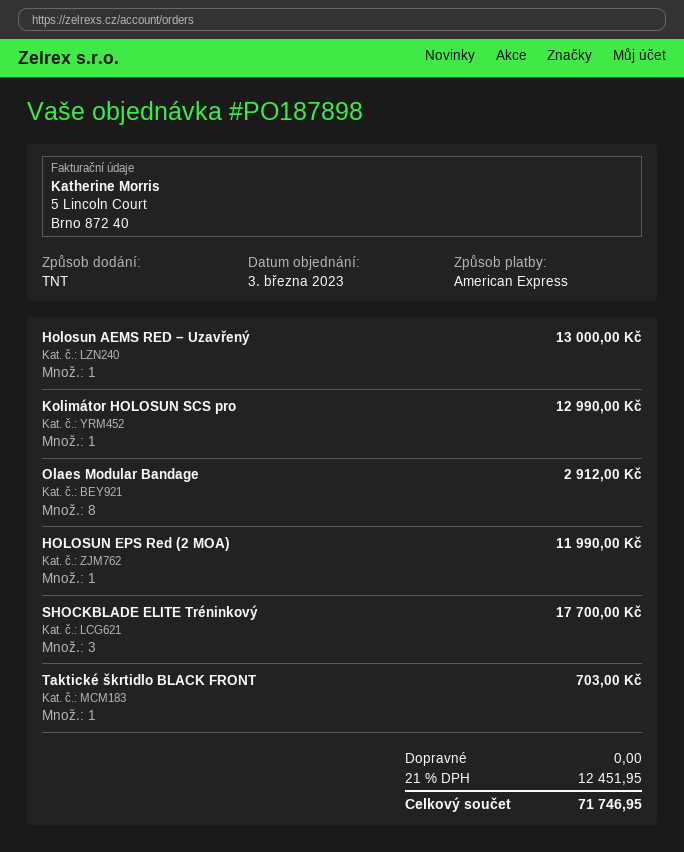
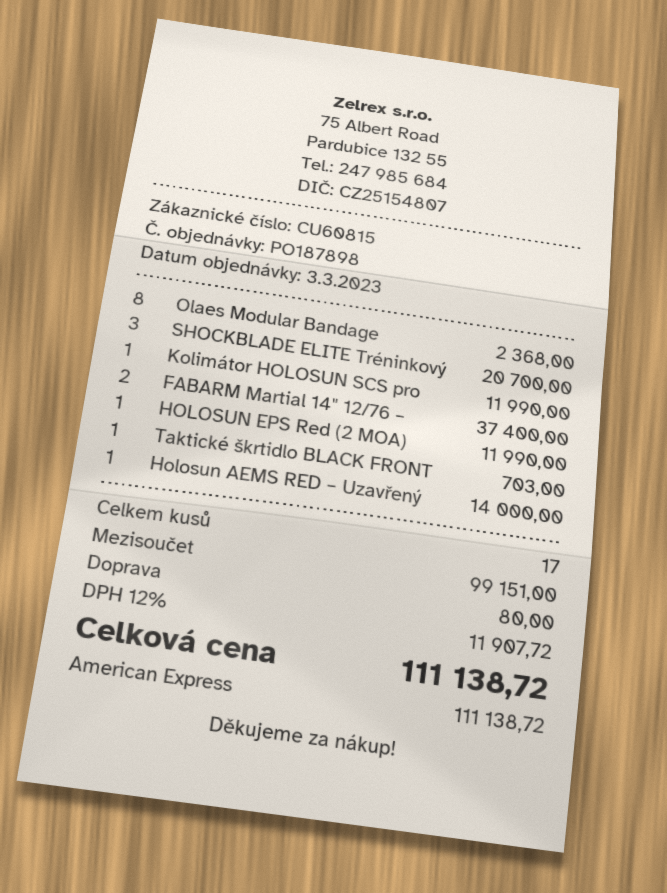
Holosun AEMS RED – Uzavřený: 1 for 13000.00 -> 1 for 14000.00
Kolimátor HOLOSUN SCS pro: 1 for 12990.00 -> 1 for 11990.00
Olaes Modular Bandage: 8 for 2912.00 -> 8 for 2368.00
SHOCKBLADE ELITE Tréninkový: 3 for 17700.00 -> 3 for 20700.00
FABARM Martial 14" 12/76 –: none -> 2 for 37400.00
shipping: 0.00 -> 80.00
tax: 21% = 12451.95 -> 12% = 11907.72
total: 71746.95 -> 111138.72

